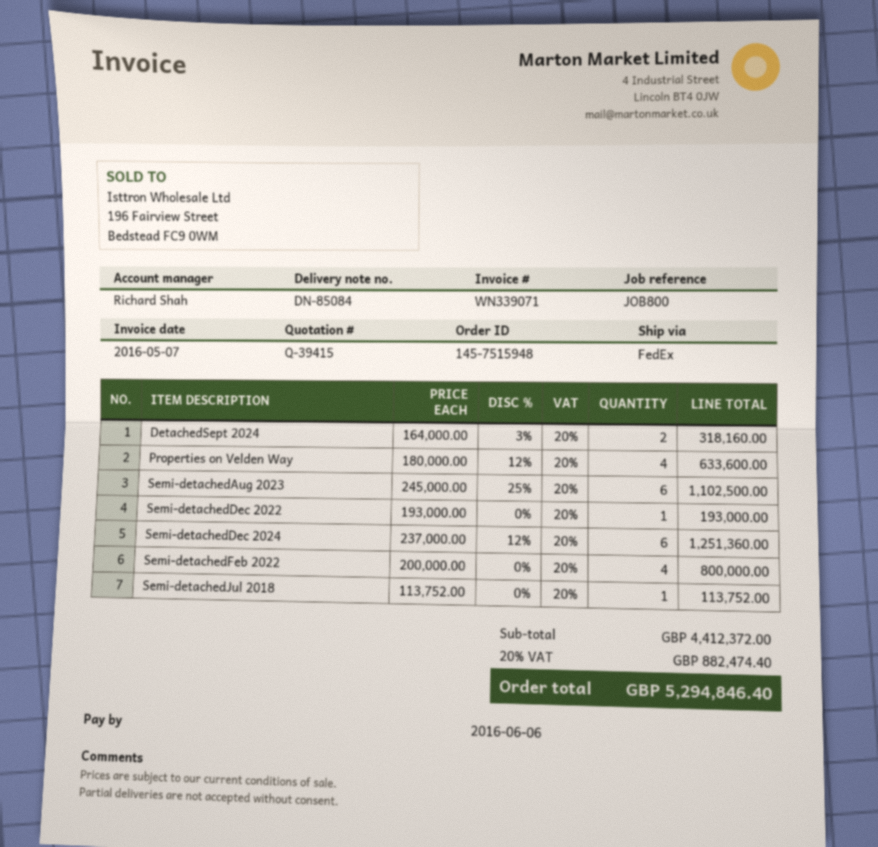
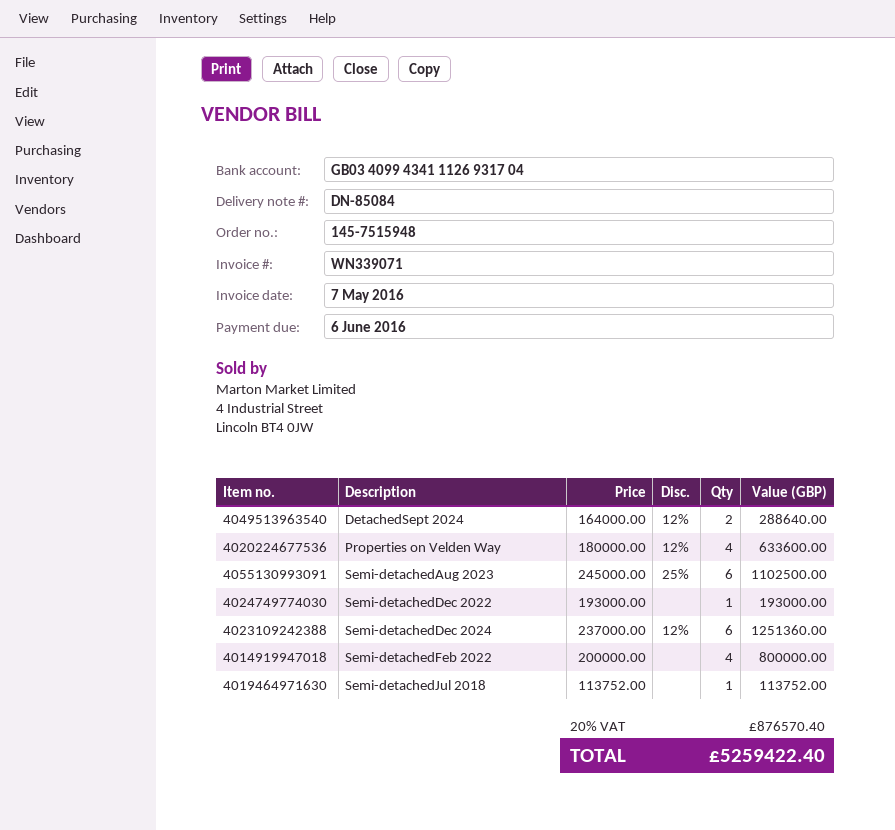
DetachedSept 2024: 2 x 164000.00 - 3% = 318160.00 -> 2 x 164000.00 - 12% = 288640.00
tax: 20% = 882474.40 -> 20% = 876570.40
total: 5294846.40 -> 5259422.40

